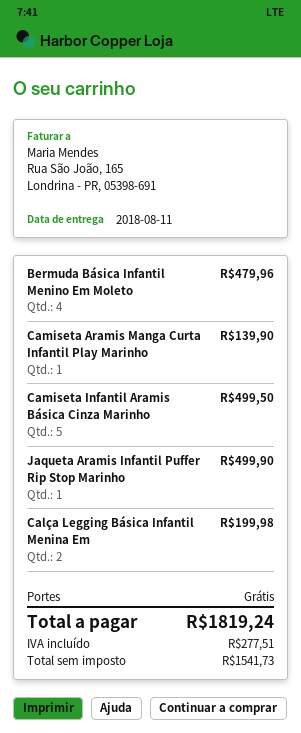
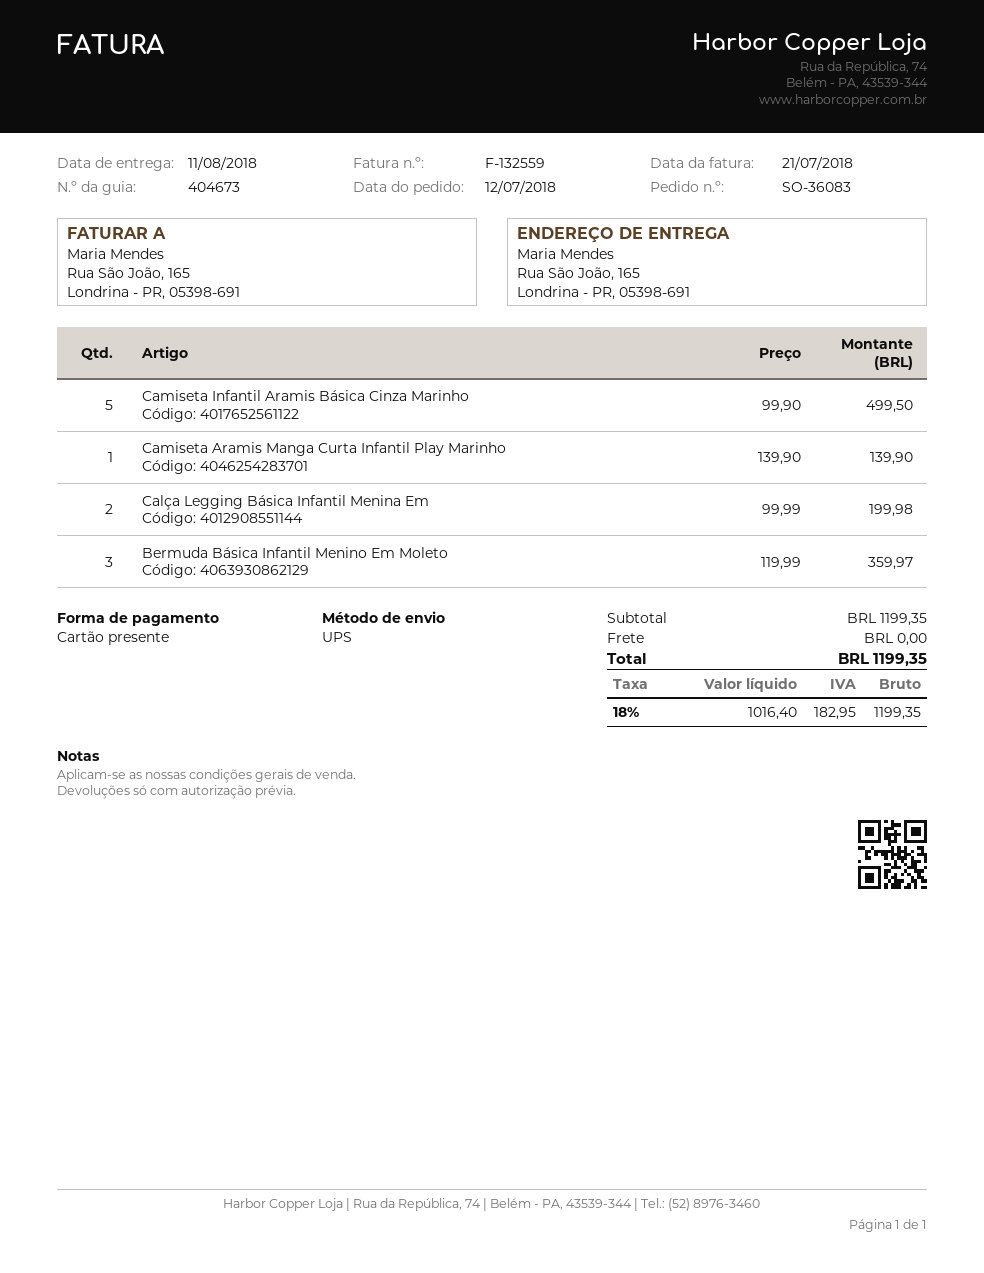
Bermuda Básica Infantil Menino Em Moleto: 4 for 479.96 -> 3 for 359.97
Jaqueta Aramis Infantil Puffer Rip Stop Marinho: 1 for 499.90 -> none
net: 1541.73 -> 1016.40
tax: 277.51 -> 182.95
total: 1819.24 -> 1199.35

